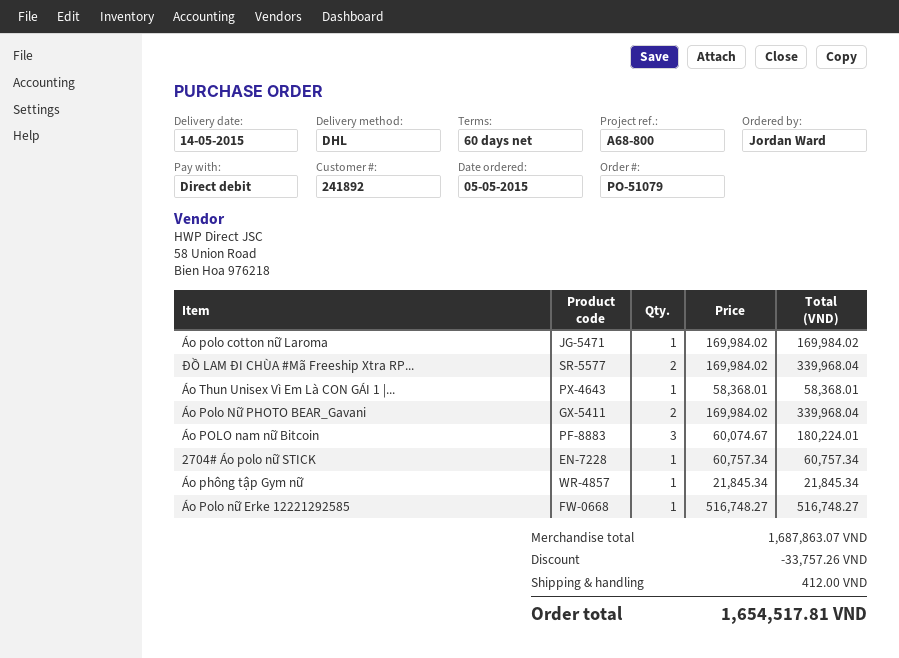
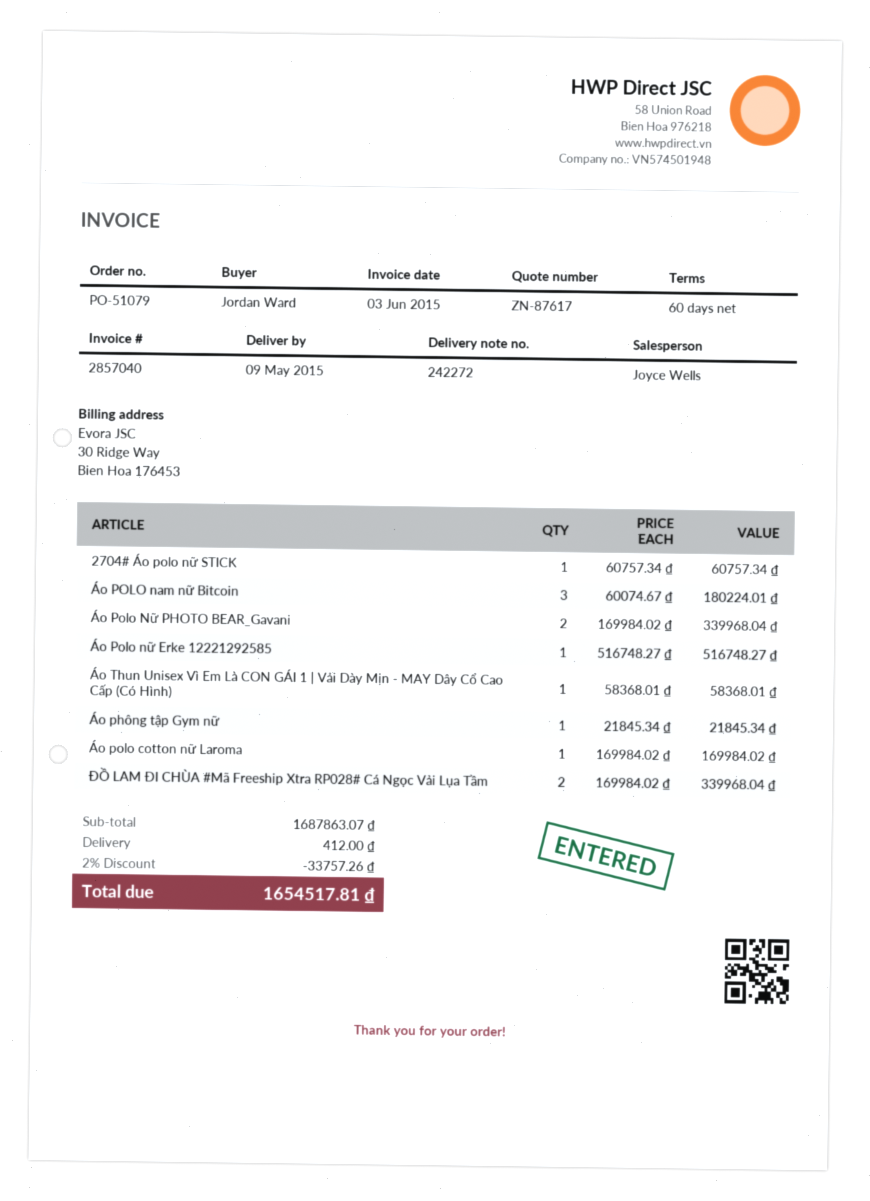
delivery date: 2015-05-14 -> 2015-05-09

